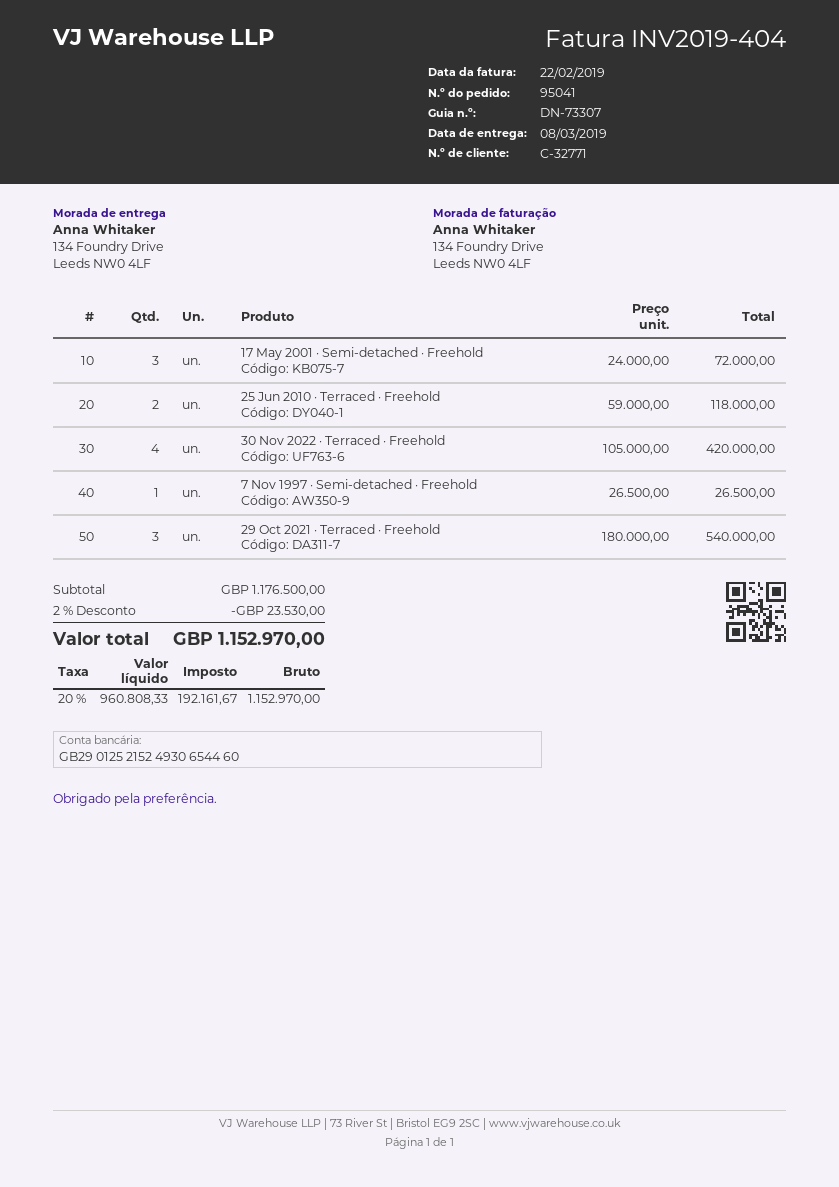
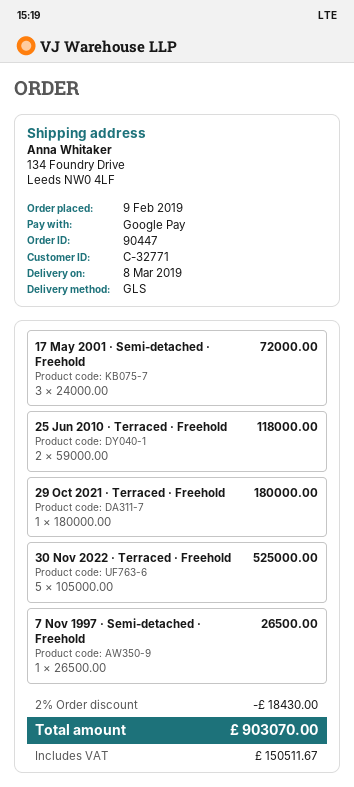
order number: 95041 -> 90447
30 Nov 2022 · Terraced · Freehold: 4 x 105000.00 = 420000.00 -> 5 x 105000.00 = 525000.00
29 Oct 2021 · Terraced · Freehold: 3 x 180000.00 = 540000.00 -> 1 x 180000.00 = 180000.00
discount: 2% = 23530.00 -> 2% = 18430.00
tax: 192161.67 -> 150511.67
total: 1152970.00 -> 903070.00

